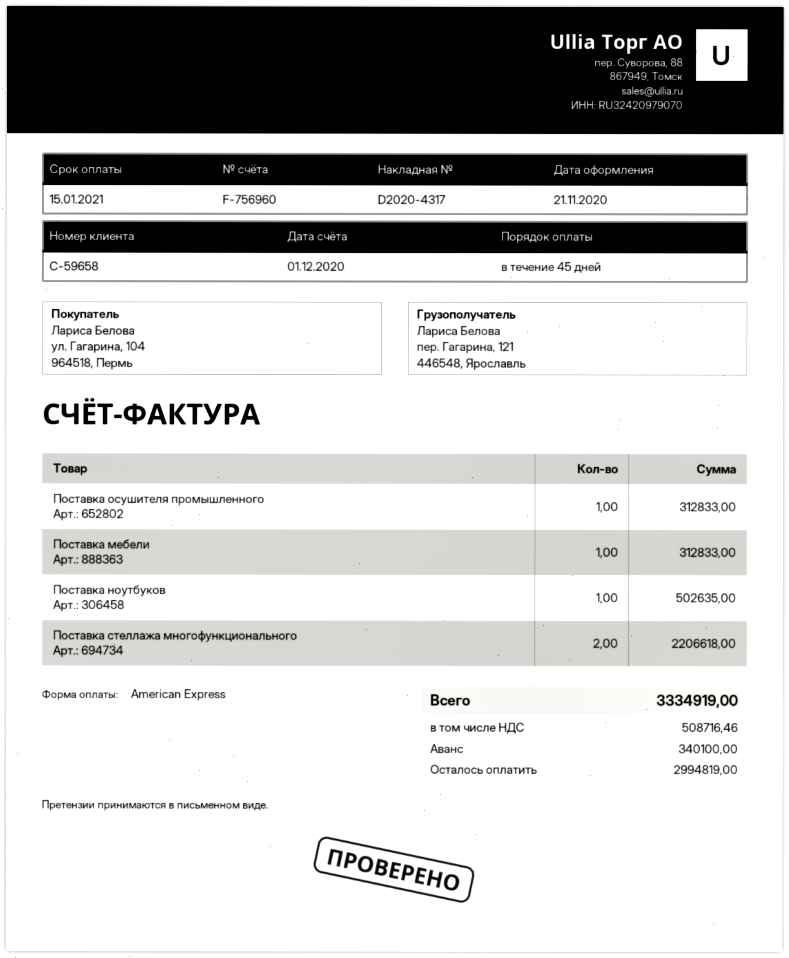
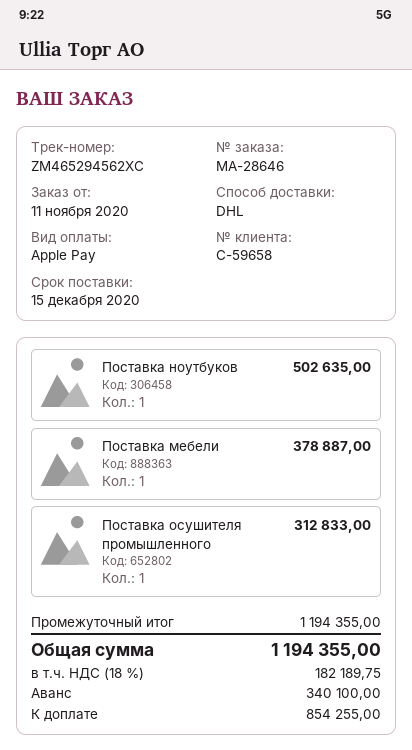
order date: 2020-11-21 -> 2020-11-11
payment method: American Express -> Apple Pay
Поставка мебели: 1 for 312833.00 -> 1 for 378887.00
Поставка стеллажа многофункционального: 2 for 2206618.00 -> none
tax: 508716.46 -> 182189.75
total: 3334919.00 -> 1194355.00
balance: 2994819.00 -> 854255.00

